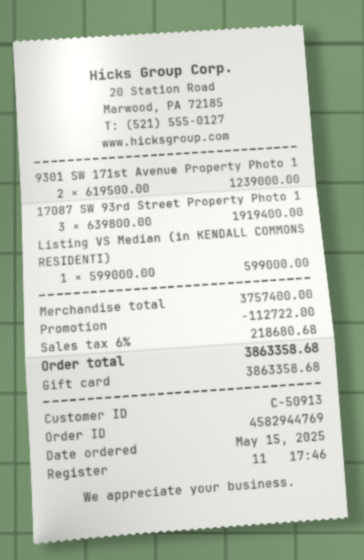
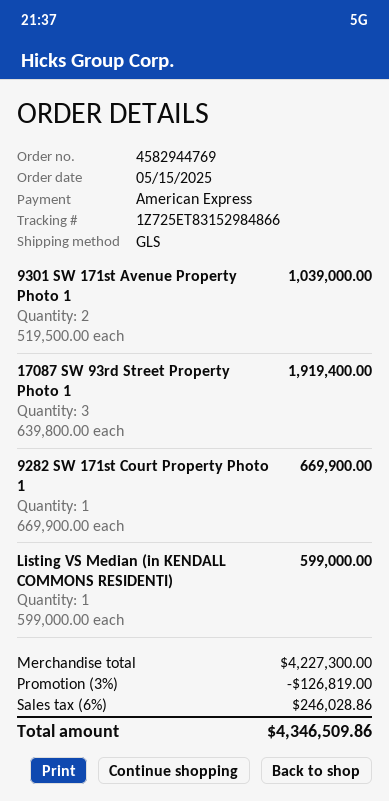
payment method: gift card -> American Express
9301 SW 171st Avenue Property Photo 1: 2 x 619500.00 = 1239000.00 -> 2 x 519500.00 = 1039000.00
9282 SW 171st Court Property Photo 1: none -> 1 x 669900.00 = 669900.00
subtotal: 3757400.00 -> 4227300.00
discount: 112722.00 -> 126819.00
tax: 6% = 218680.68 -> 6% = 246028.86
total: 3863358.68 -> 4346509.86

